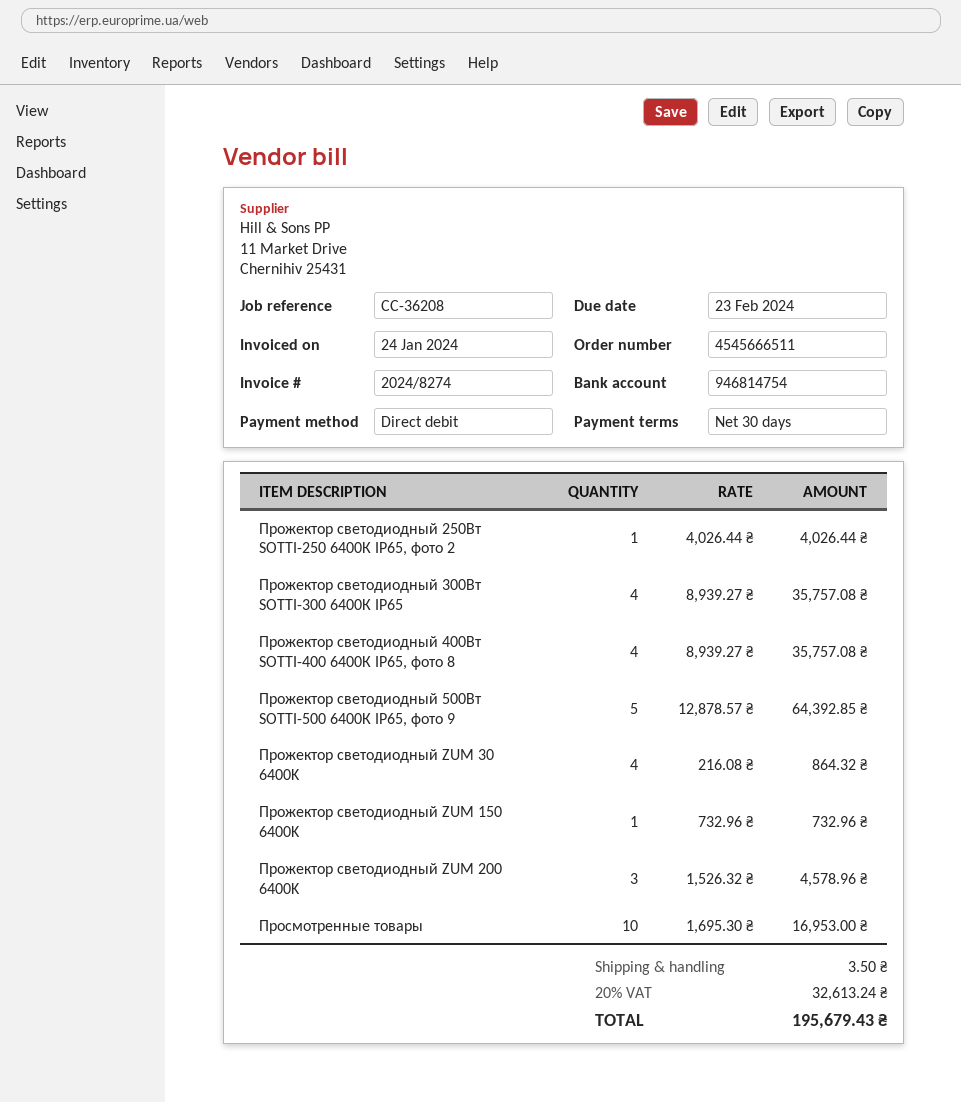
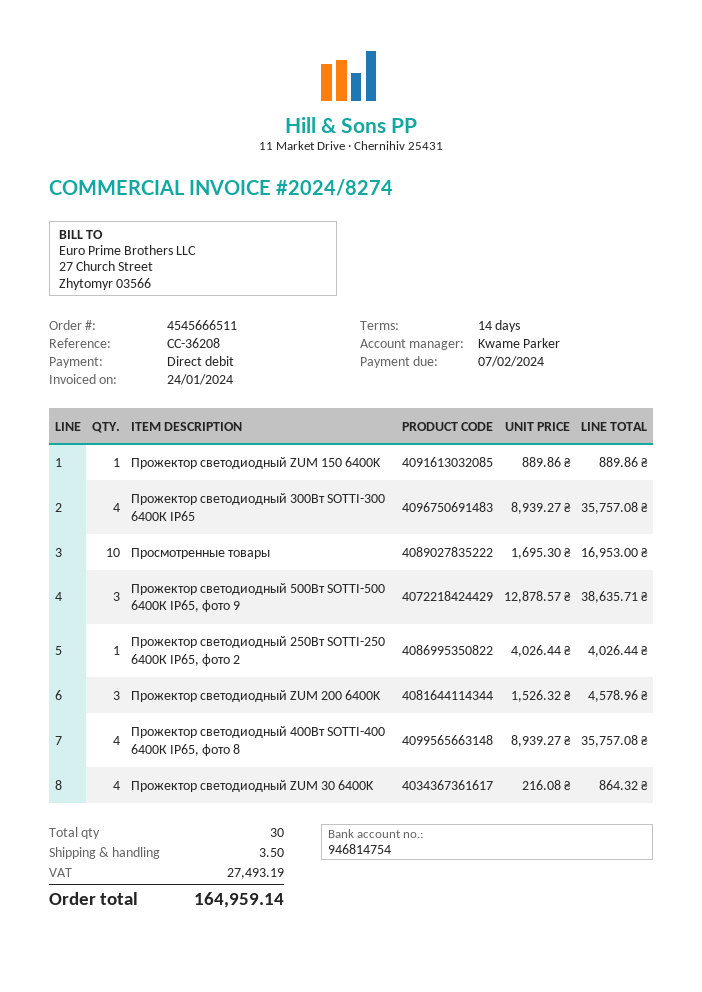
payment terms: 30 days -> 14 days
due date: 2024-02-23 -> 2024-02-07
Прожектор светодиодный 500Вт SOTTI-500 6400К IP65, фото 9: 5 x 12878.57 = 64392.85 -> 3 x 12878.57 = 38635.71
Прожектор светодиодный ZUM 150 6400K: 1 x 732.96 = 732.96 -> 1 x 889.86 = 889.86
tax: 32613.24 -> 27493.19
total: 195679.43 -> 164959.14

